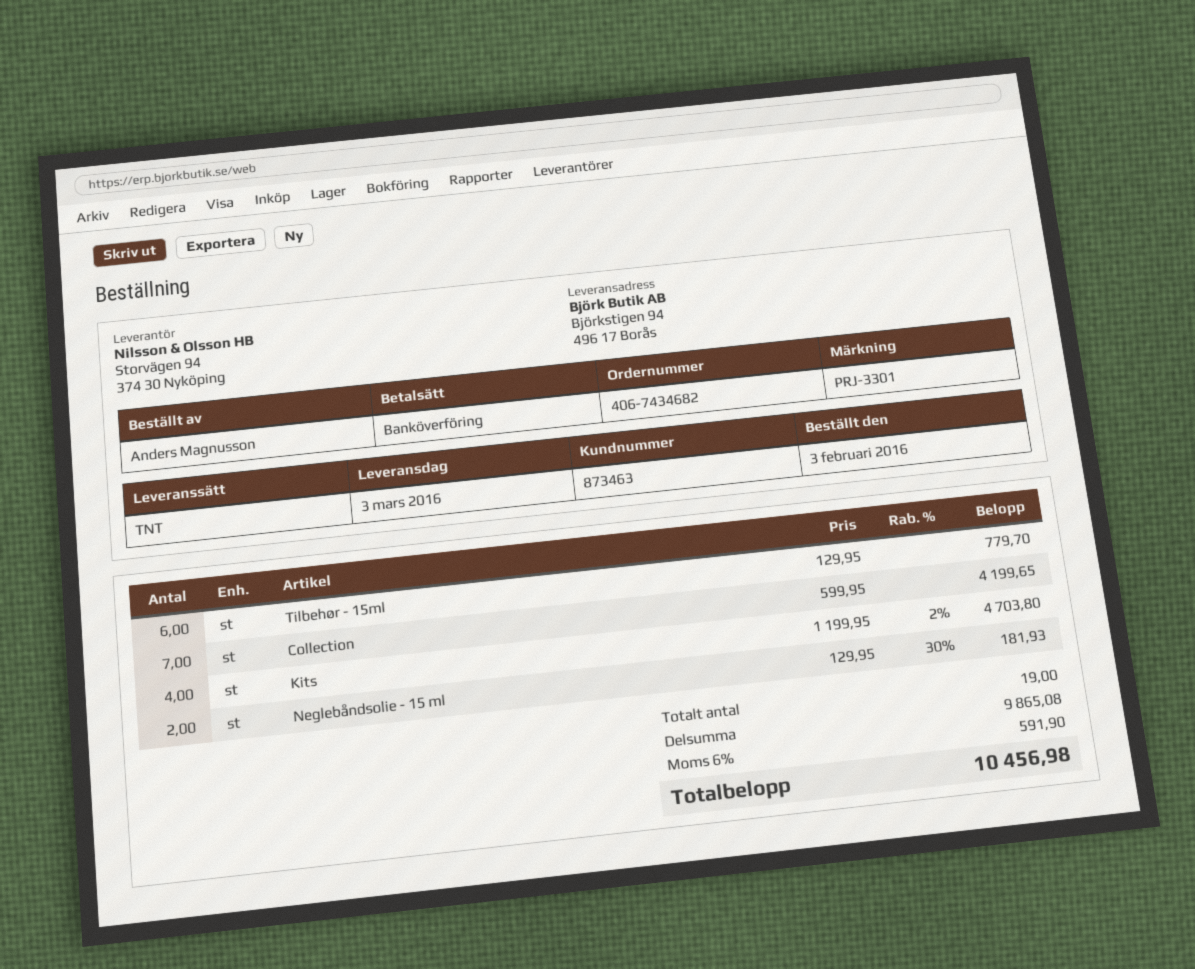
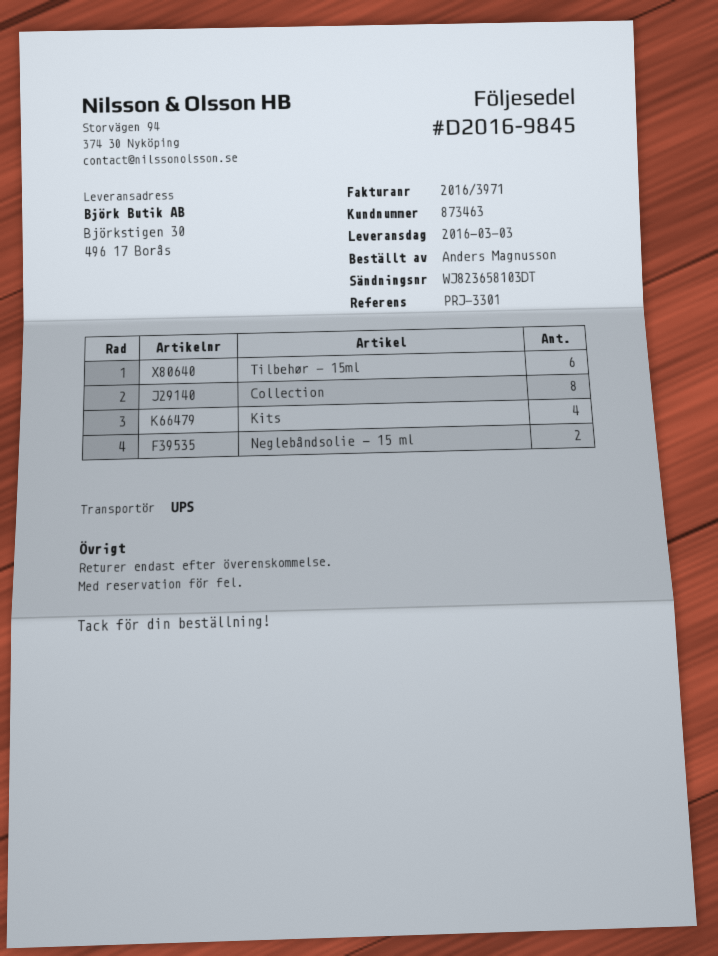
shipping method: TNT -> UPS
ship to: Björkstigen 94, 496 17 Borås -> Björkstigen 30, 496 17 Borås
Collection: 7 -> 8

